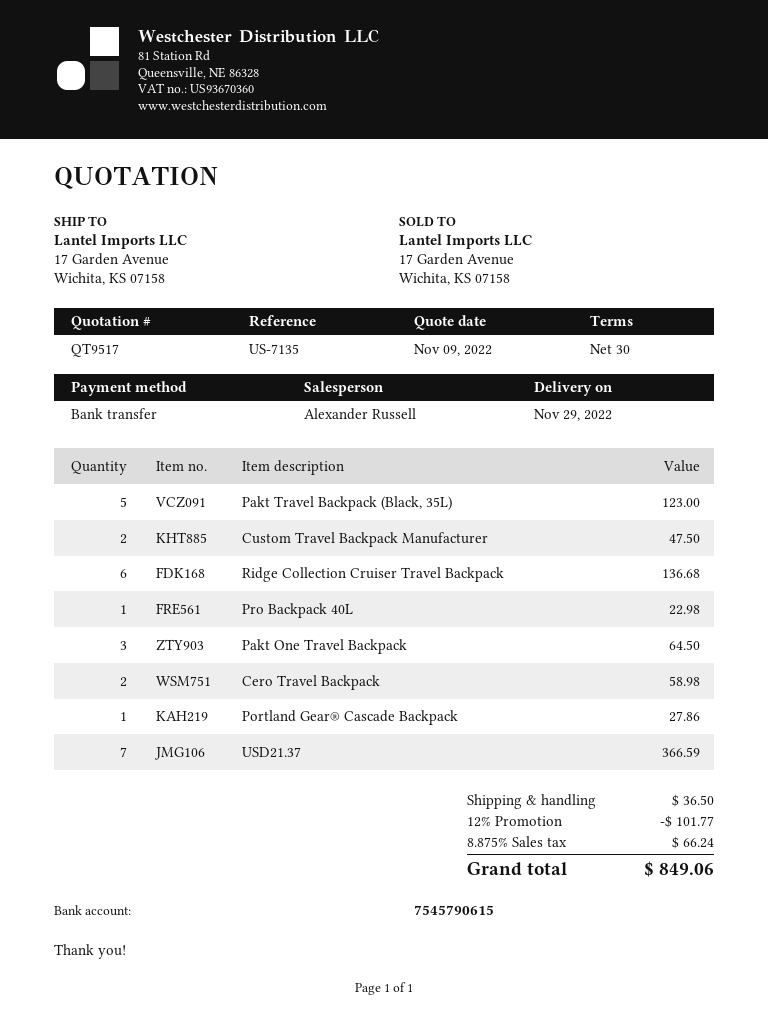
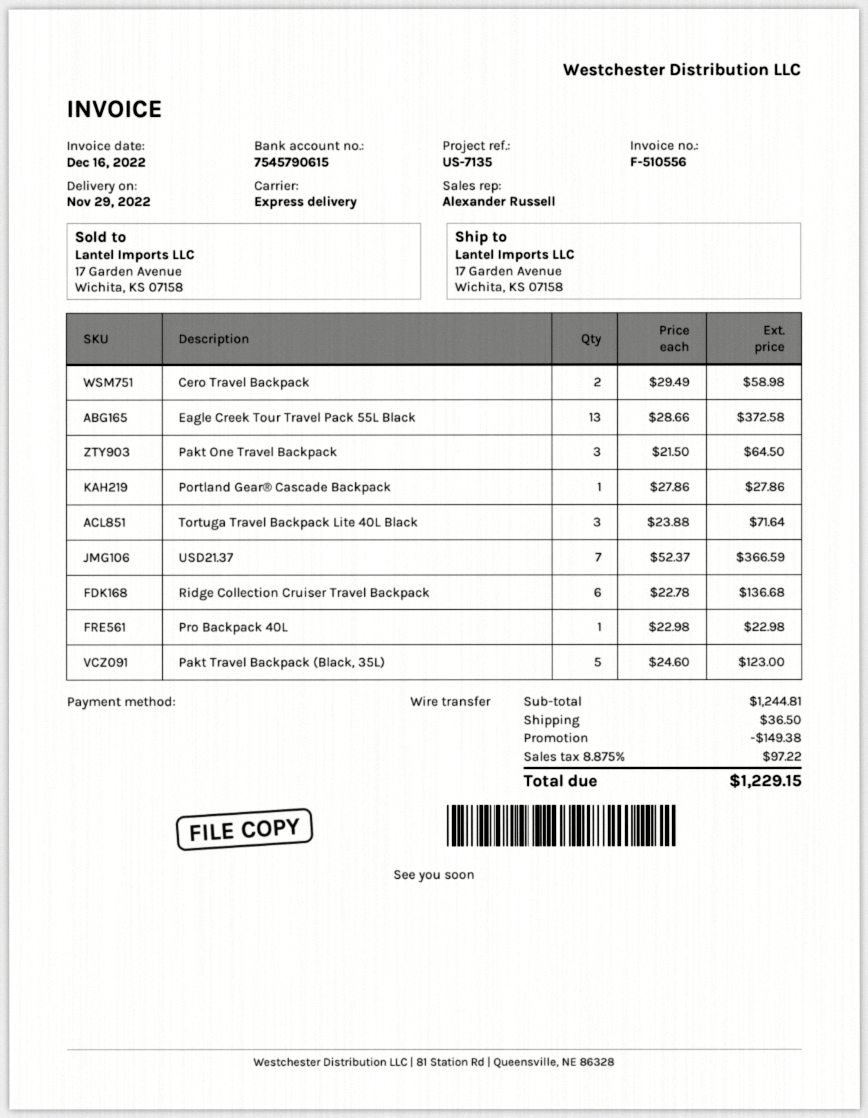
Custom Travel Backpack Manufacturer: 2 for 47.50 -> none
Eagle Creek Tour Travel Pack 55L Black: none -> 13 for 372.58
Tortuga Travel Backpack Lite 40L Black: none -> 3 for 71.64
discount: 101.77 -> 149.38
tax: 8.875% = 66.24 -> 8.875% = 97.22
total: 849.06 -> 1229.15

